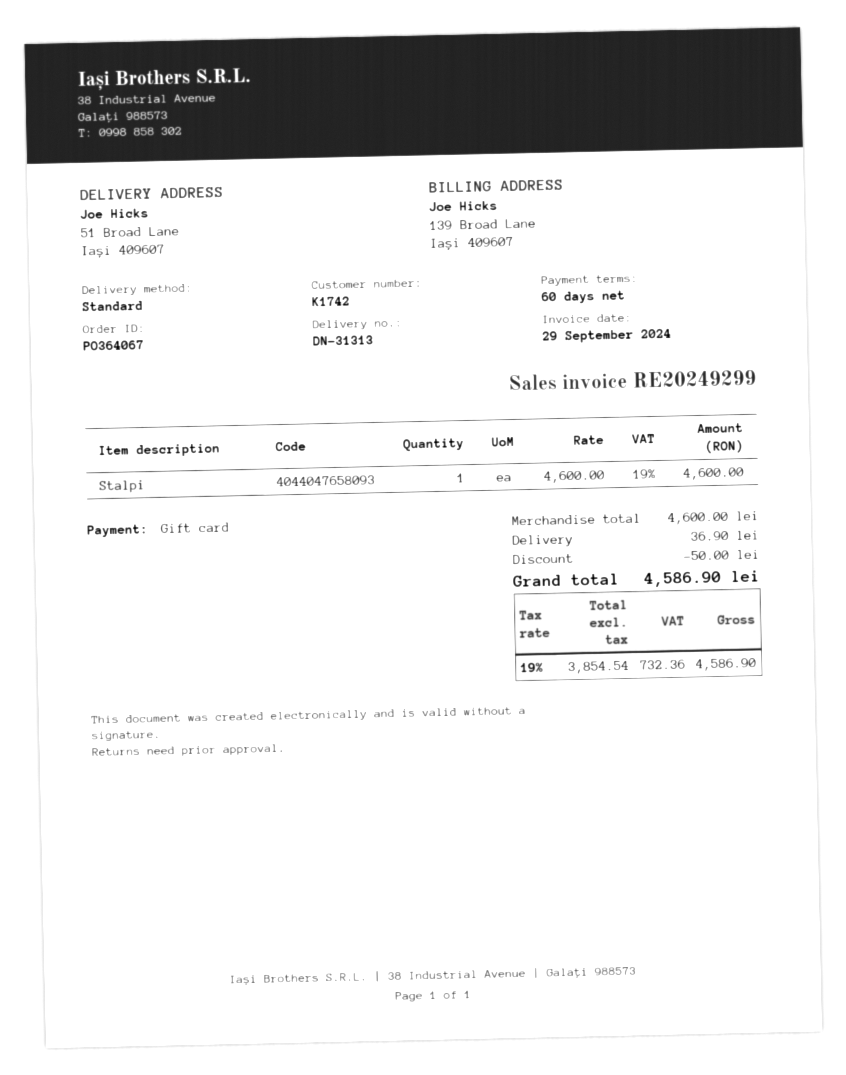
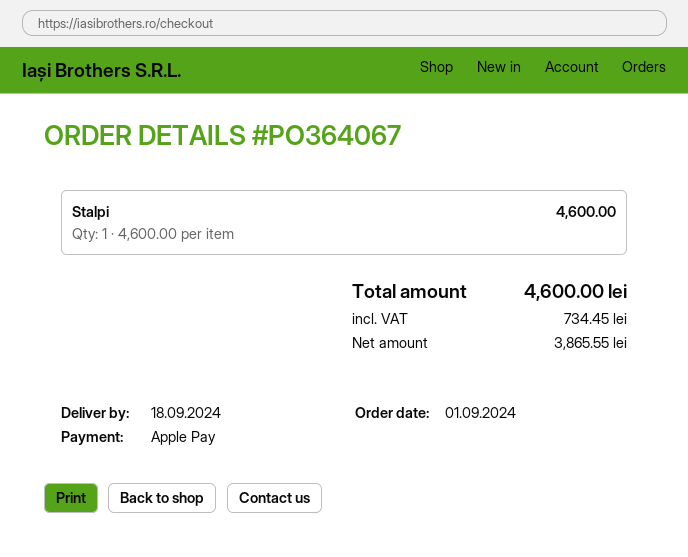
payment method: gift card -> Apple Pay
discount: 50.00 -> none
shipping: 36.90 -> none
net: 3854.54 -> 3865.55
tax: 732.36 -> 734.45
total: 4586.90 -> 4600.00

